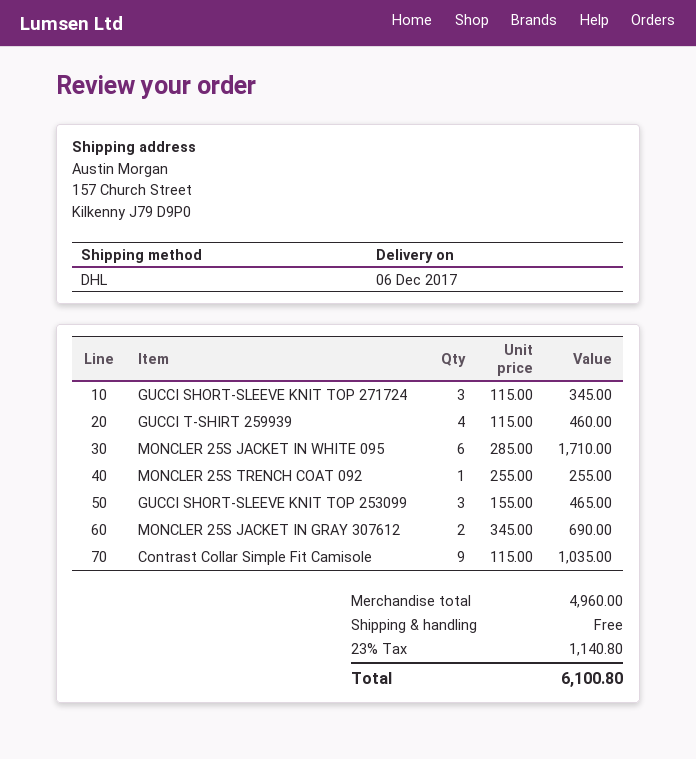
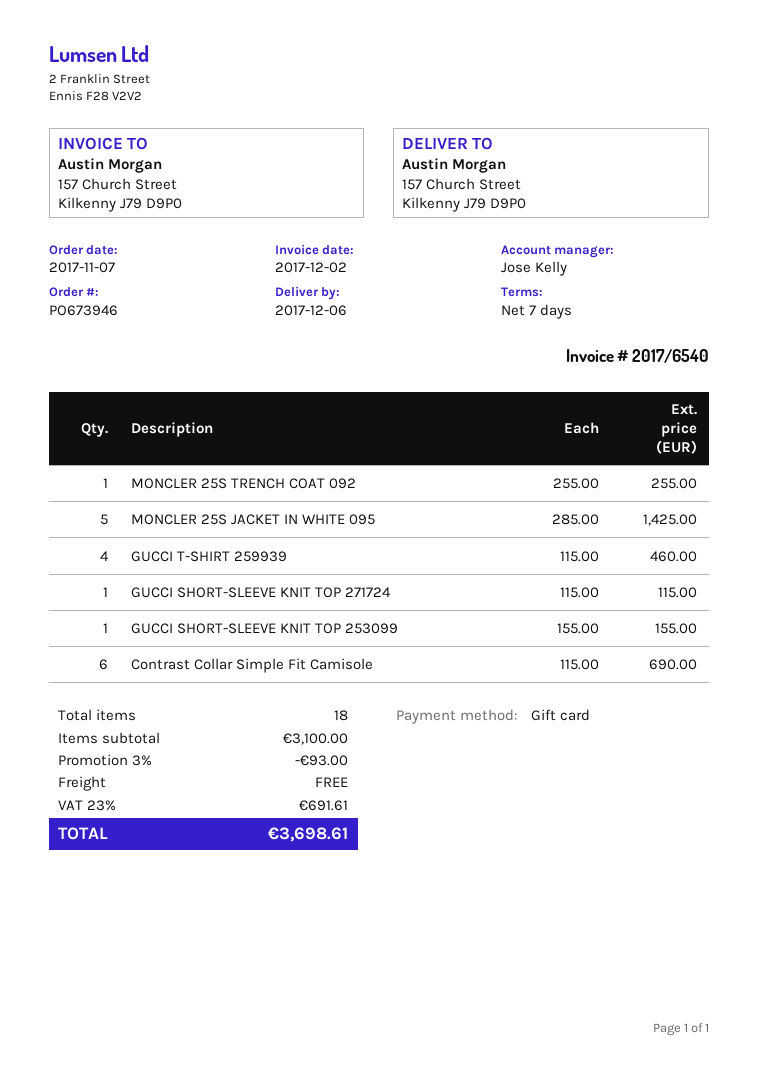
GUCCI SHORT-SLEEVE KNIT TOP 271724: 3 x 115.00 = 345.00 -> 1 x 115.00 = 115.00
MONCLER 25S JACKET IN WHITE 095: 6 x 285.00 = 1710.00 -> 5 x 285.00 = 1425.00
GUCCI SHORT-SLEEVE KNIT TOP 253099: 3 x 155.00 = 465.00 -> 1 x 155.00 = 155.00
MONCLER 25S JACKET IN GRAY 307612: 2 x 345.00 = 690.00 -> none
Contrast Collar Simple Fit Camisole: 9 x 115.00 = 1035.00 -> 6 x 115.00 = 690.00
subtotal: 4960.00 -> 3100.00
discount: none -> 3% = 93.00
tax: 23% = 1140.80 -> 23% = 691.61
total: 6100.80 -> 3698.61

